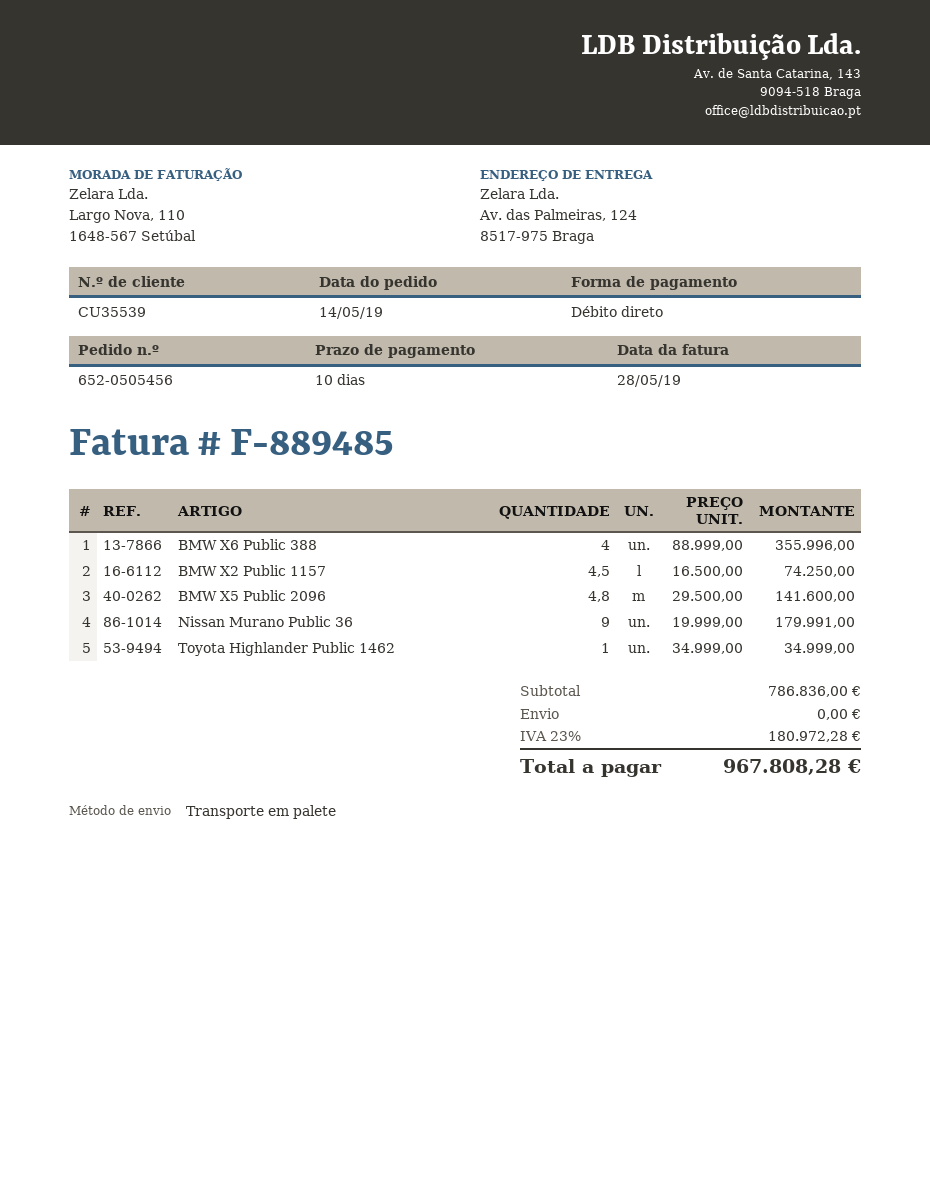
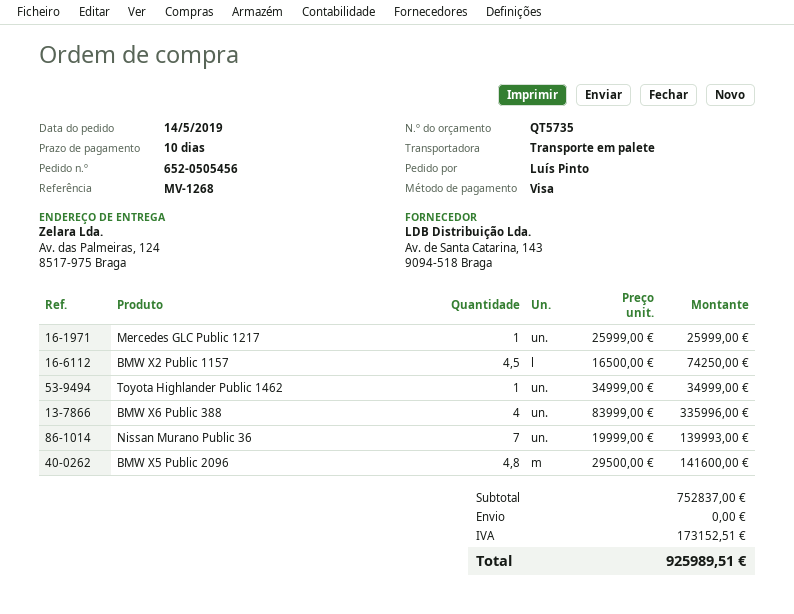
payment method: direct debit -> Visa
BMW X6 Public 388: 4 x 88999.00 = 355996.00 -> 4 x 83999.00 = 335996.00
Nissan Murano Public 36: 9 x 19999.00 = 179991.00 -> 7 x 19999.00 = 139993.00
Mercedes GLC Public 1217: none -> 1 x 25999.00 = 25999.00
subtotal: 786836.00 -> 752837.00
tax: 180972.28 -> 173152.51
total: 967808.28 -> 925989.51

